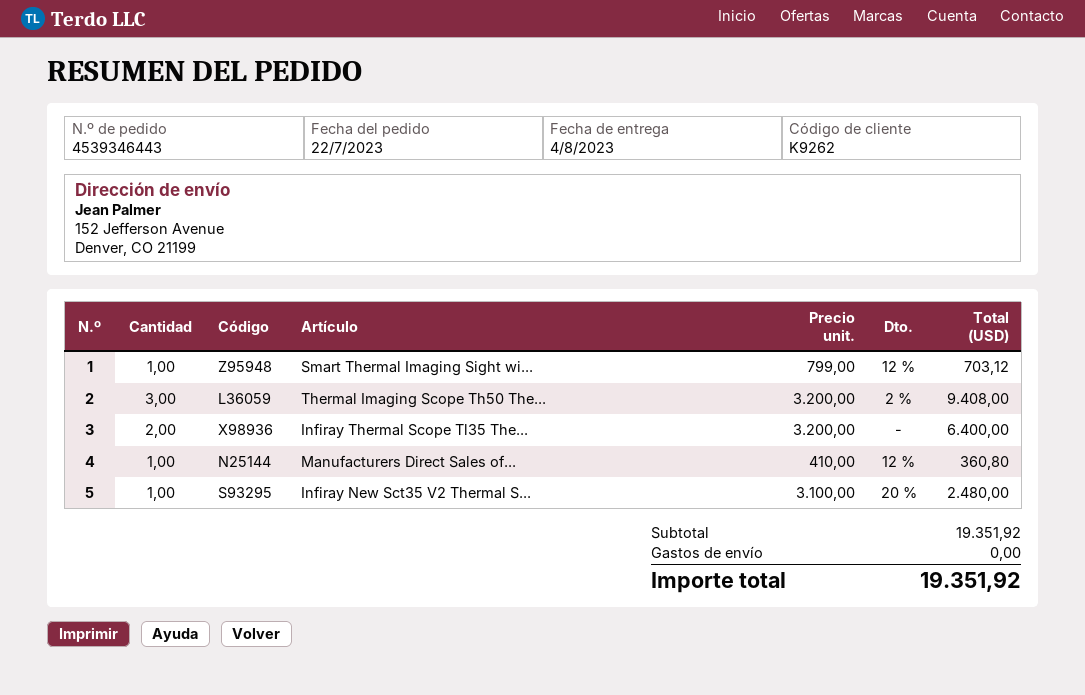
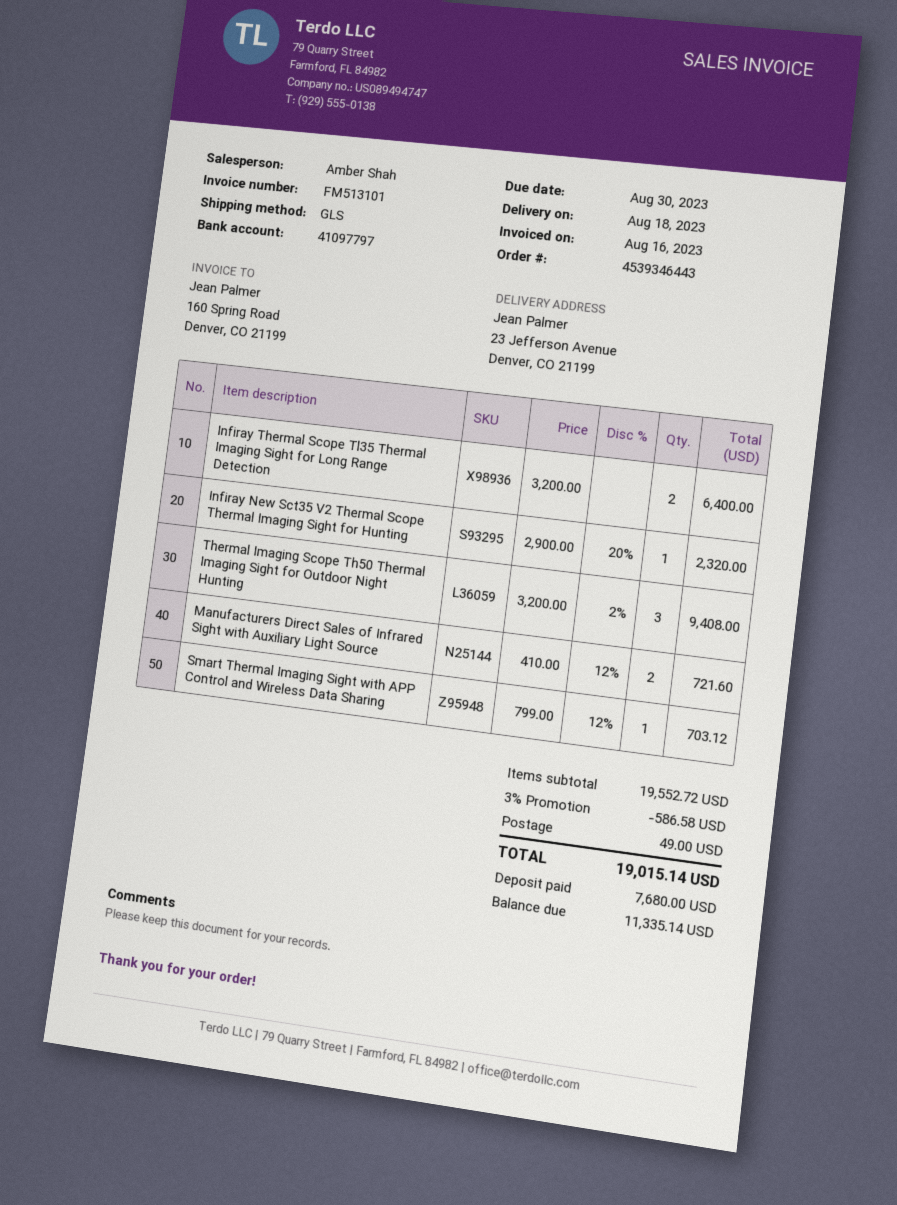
delivery date: 2023-08-04 -> 2023-08-18
ship to: 152 Jefferson Avenue, Denver, CO 21199 -> 23 Jefferson Avenue, Denver, CO 21199
Manufacturers Direct Sales of...: 1 x 410.00 - 12% = 360.80 -> 2 x 410.00 - 12% = 721.60
Infiray New Sct35 V2 Thermal S...: 1 x 3100.00 - 20% = 2480.00 -> 1 x 2900.00 - 20% = 2320.00
subtotal: 19351.92 -> 19552.72
discount: none -> 3% = 586.58
shipping: 0.00 -> 49.00
total: 19351.92 -> 19015.14

